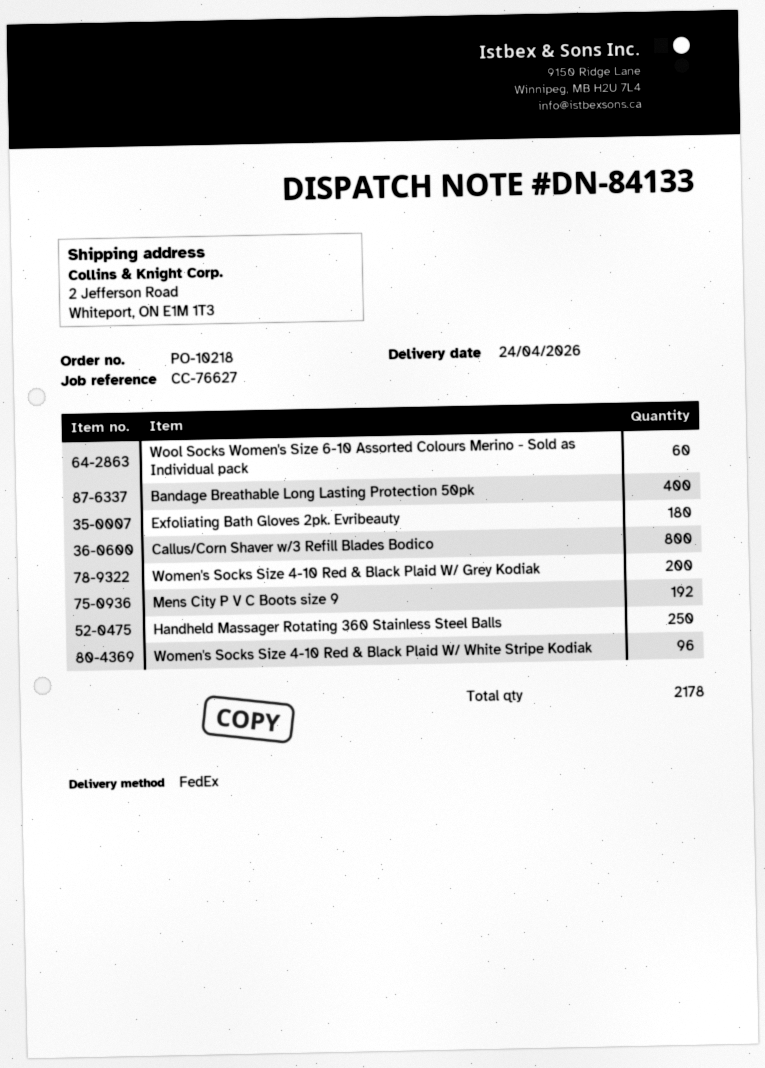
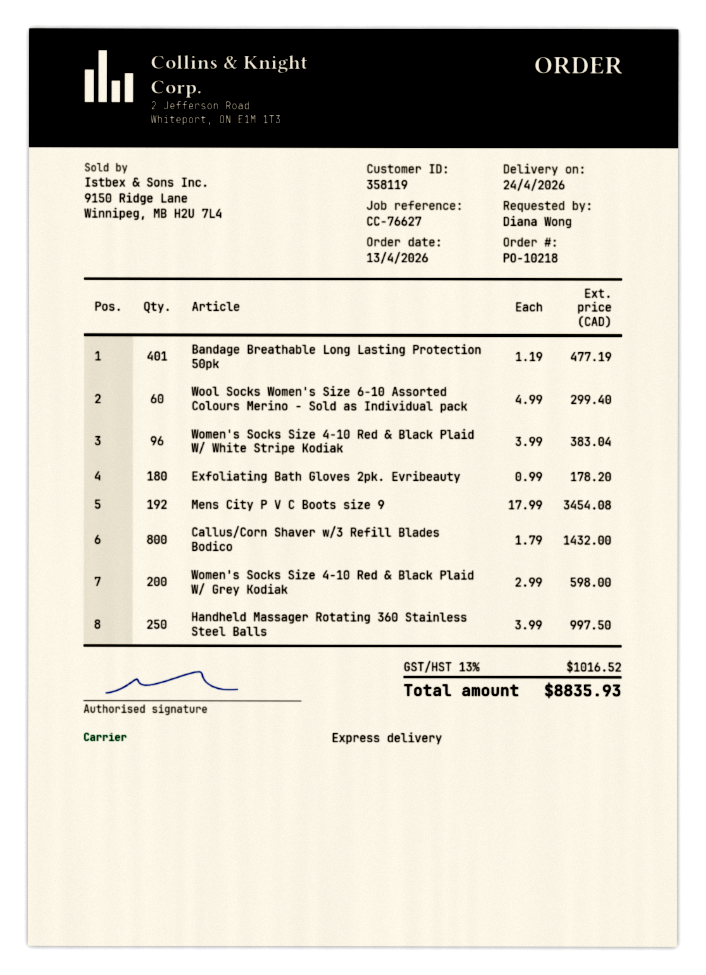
shipping method: FedEx -> express
Bandage Breathable Long Lasting Protection 50pk: 400 -> 401

